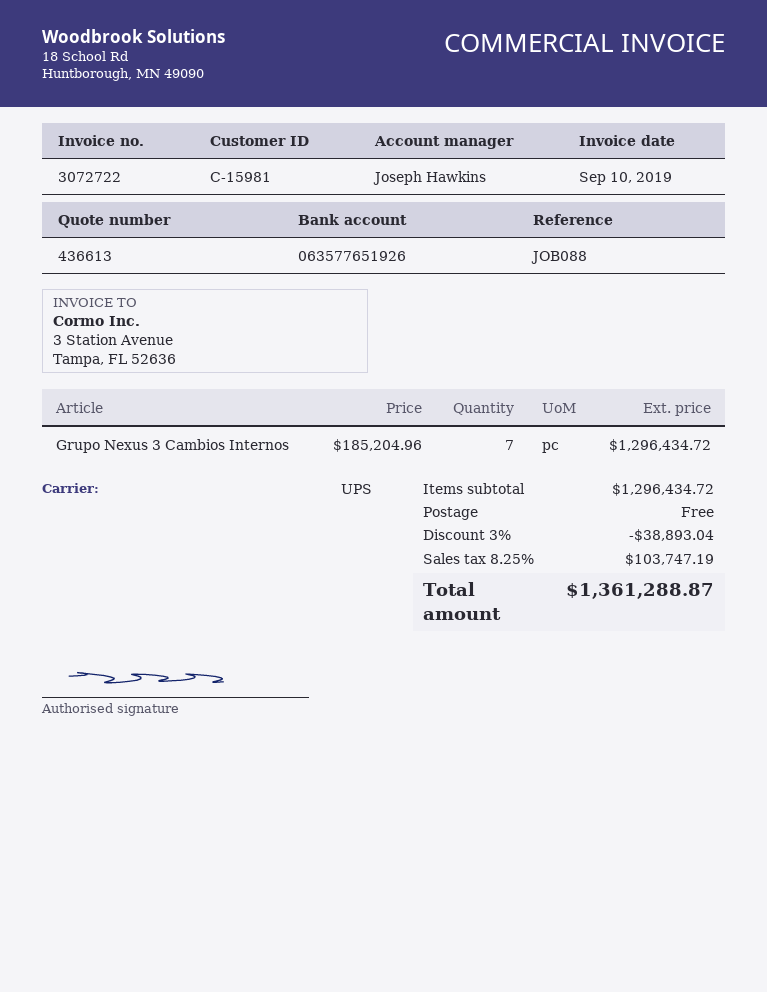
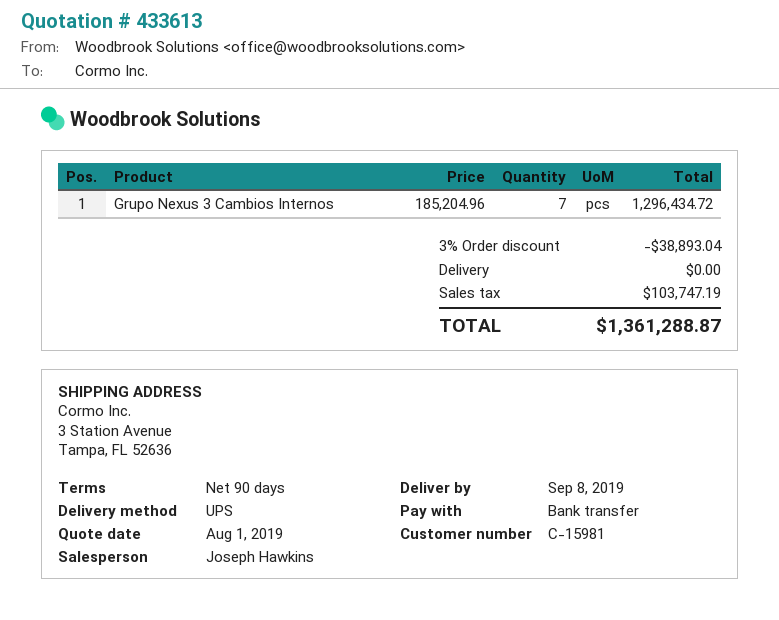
quote number: 436613 -> 433613

